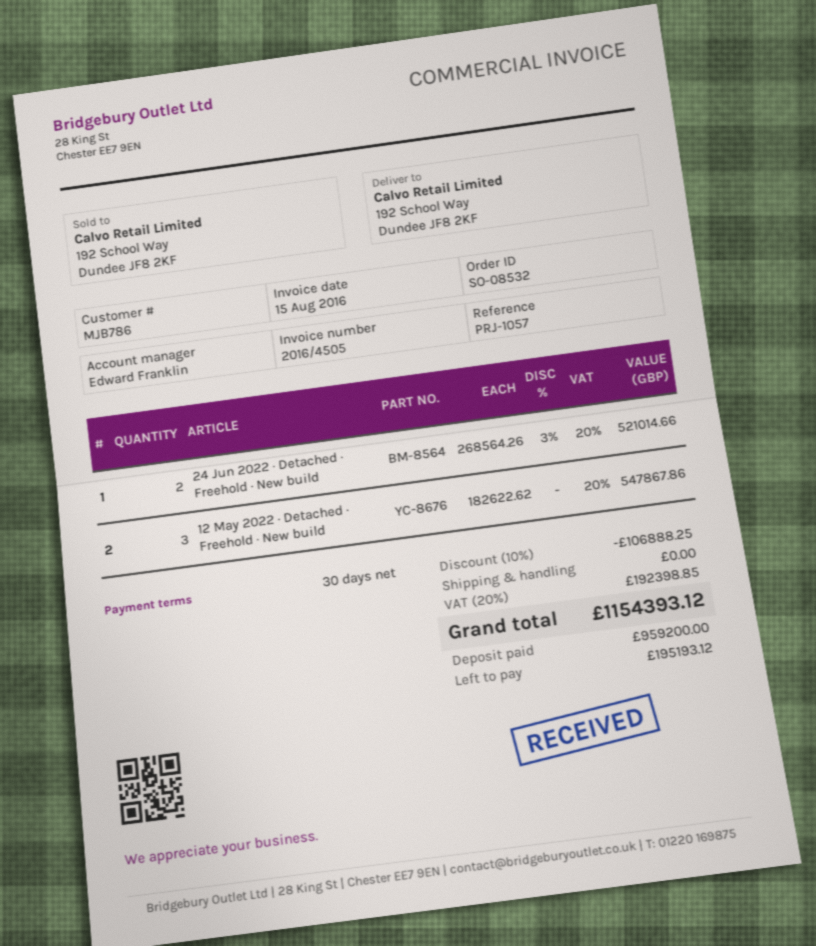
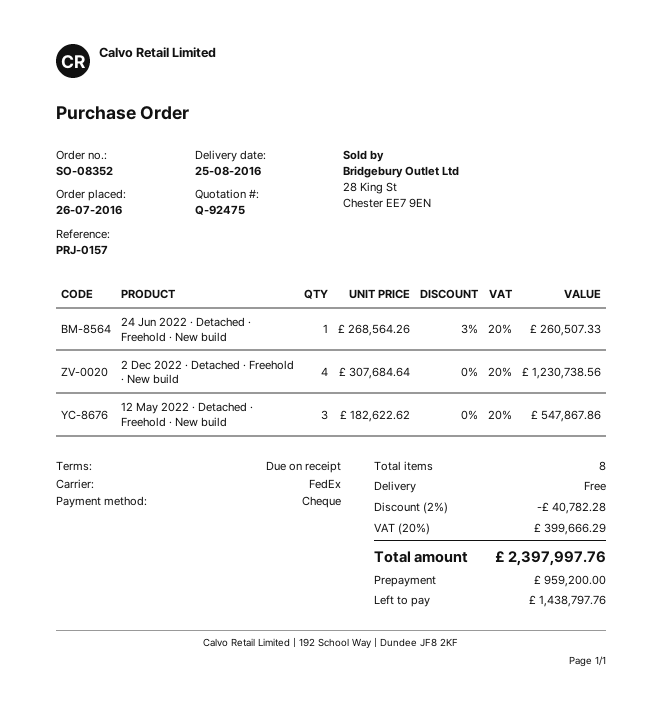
order number: SO-08532 -> SO-08352
payment terms: 30 days -> on receipt
reference: PRJ-1057 -> PRJ-0157
24 Jun 2022 · Detached · Freehold · New build: 2 x 268564.26 - 3% = 521014.66 -> 1 x 268564.26 - 3% = 260507.33
2 Dec 2022 · Detached · Freehold · New build: none -> 4 x 307684.64 = 1230738.56
discount: 10% = 106888.25 -> 2% = 40782.28
tax: 20% = 192398.85 -> 20% = 399666.29
total: 1154393.12 -> 2397997.76
balance: 195193.12 -> 1438797.76

